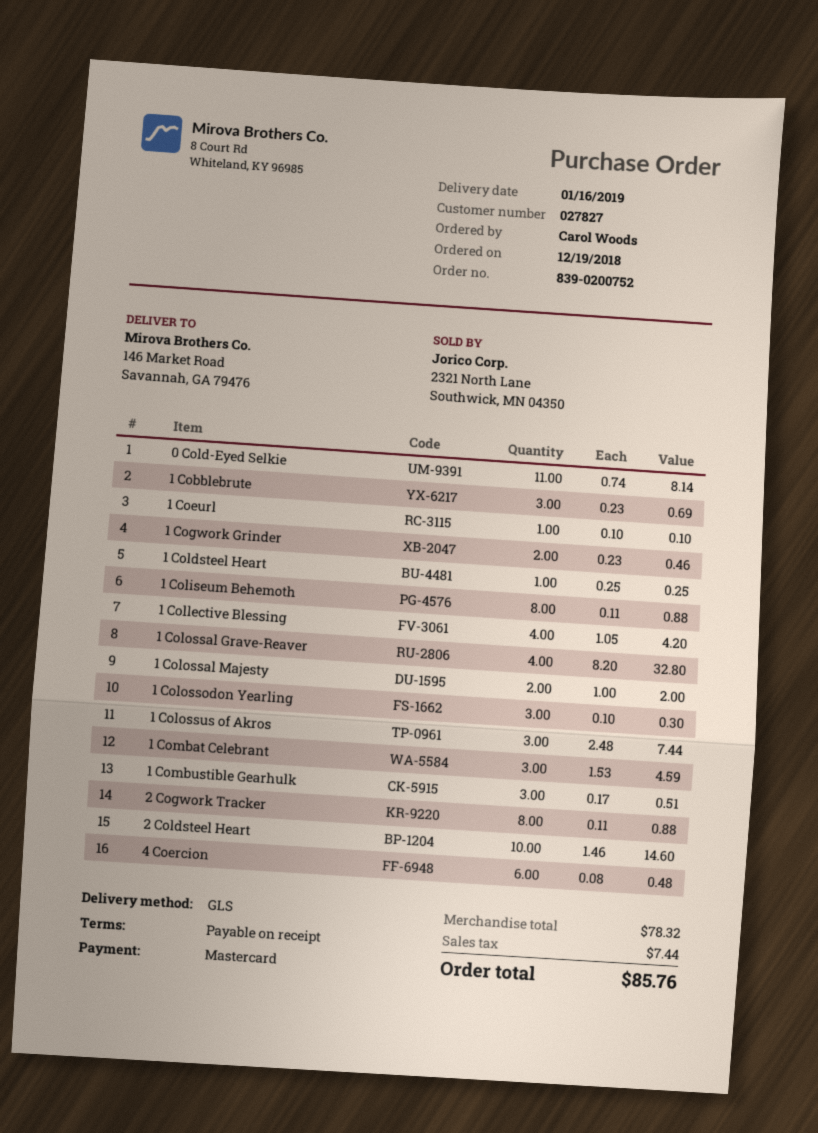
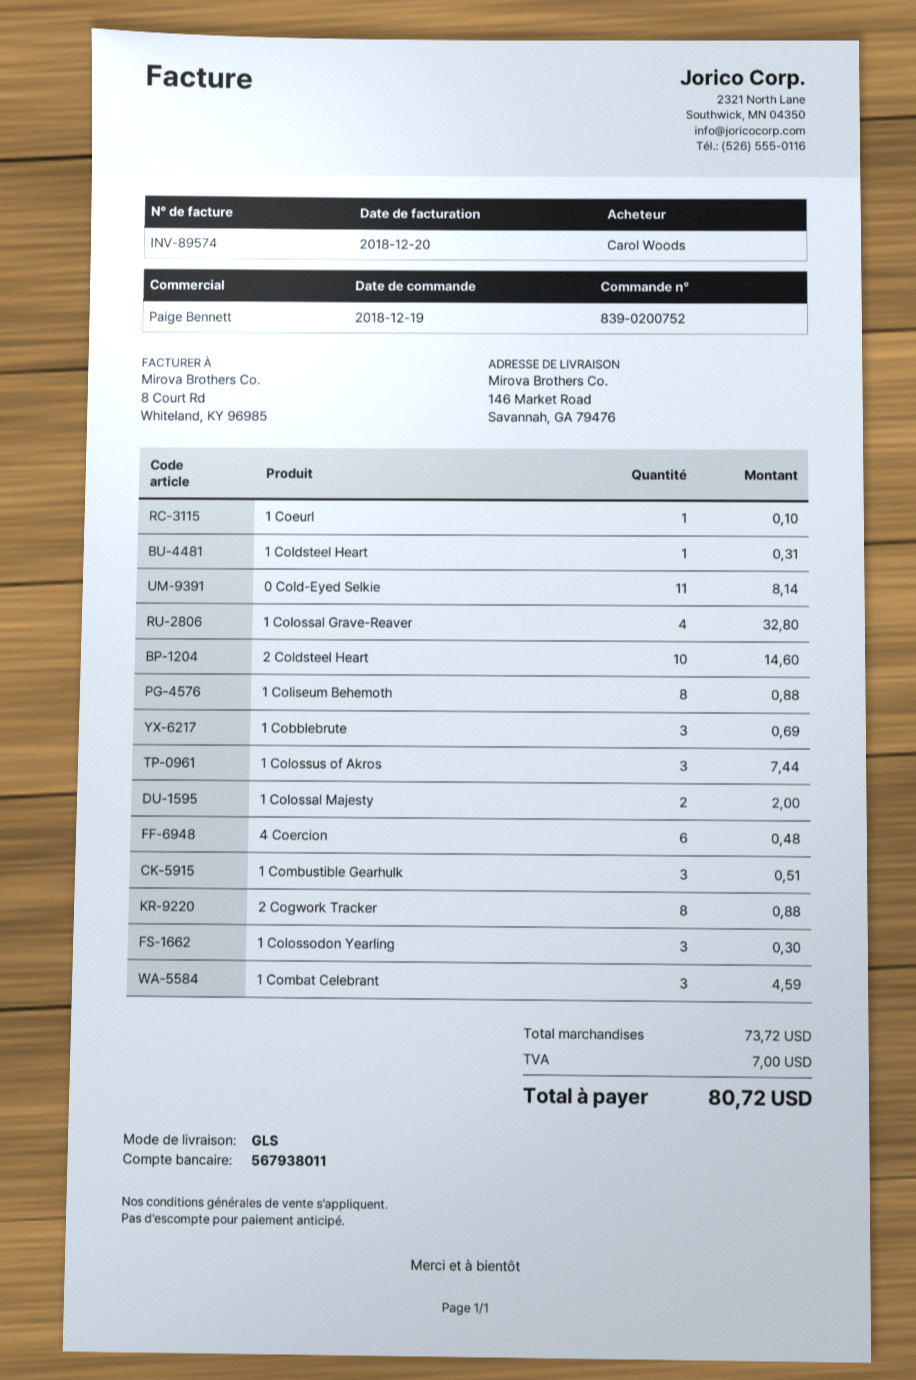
1 Cogwork Grinder: 2 for 0.46 -> none
1 Coldsteel Heart: 1 for 0.25 -> 1 for 0.31
1 Collective Blessing: 4 for 4.20 -> none
subtotal: 78.32 -> 73.72
tax: 7.44 -> 7.00
total: 85.76 -> 80.72

